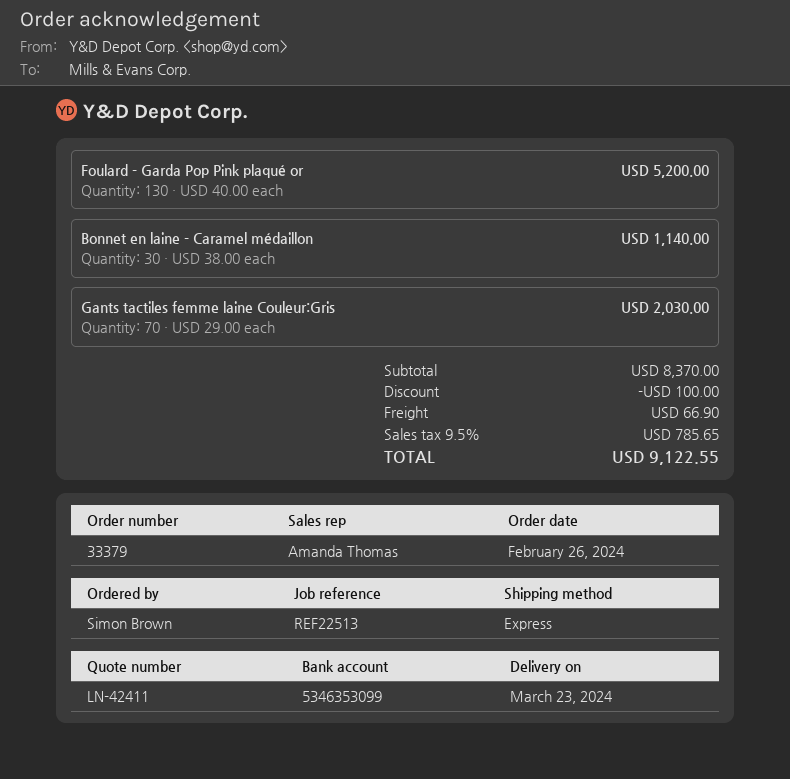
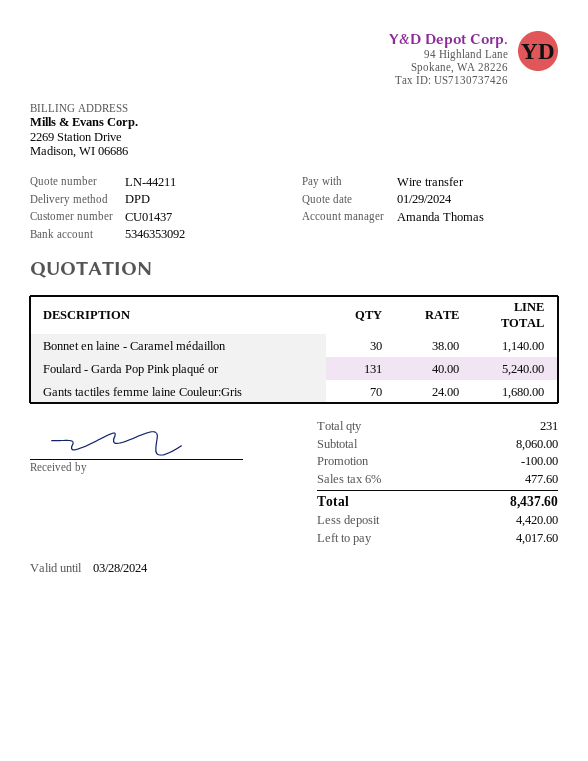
quote number: LN-42411 -> LN-44211
bank account: 5346353099 -> 5346353092
shipping method: express -> DPD
Foulard - Garda Pop Pink plaqué or: 130 x 40.00 = 5200.00 -> 131 x 40.00 = 5240.00
Gants tactiles femme laine Couleur:Gris: 70 x 29.00 = 2030.00 -> 70 x 24.00 = 1680.00
subtotal: 8370.00 -> 8060.00
shipping: 66.90 -> none
tax: 9.5% = 785.65 -> 6% = 477.60
total: 9122.55 -> 8437.60

